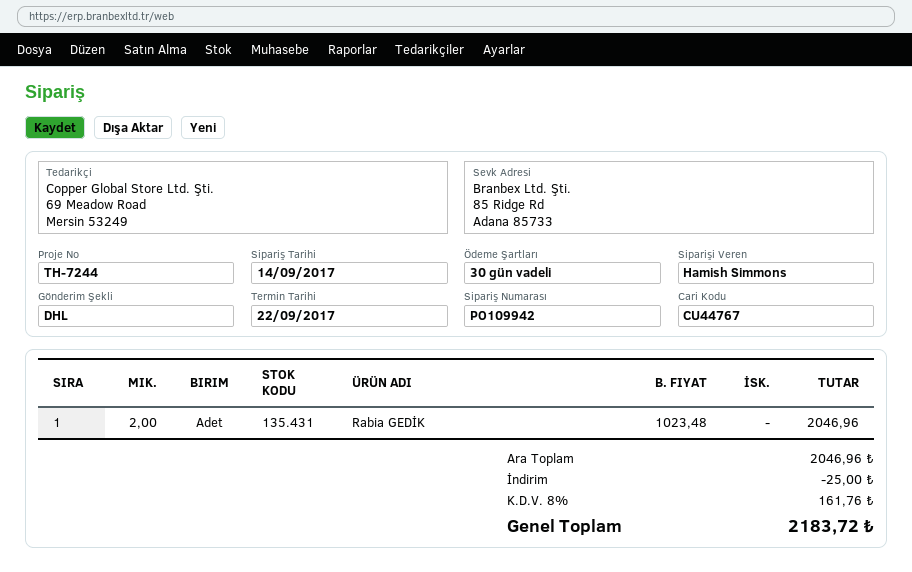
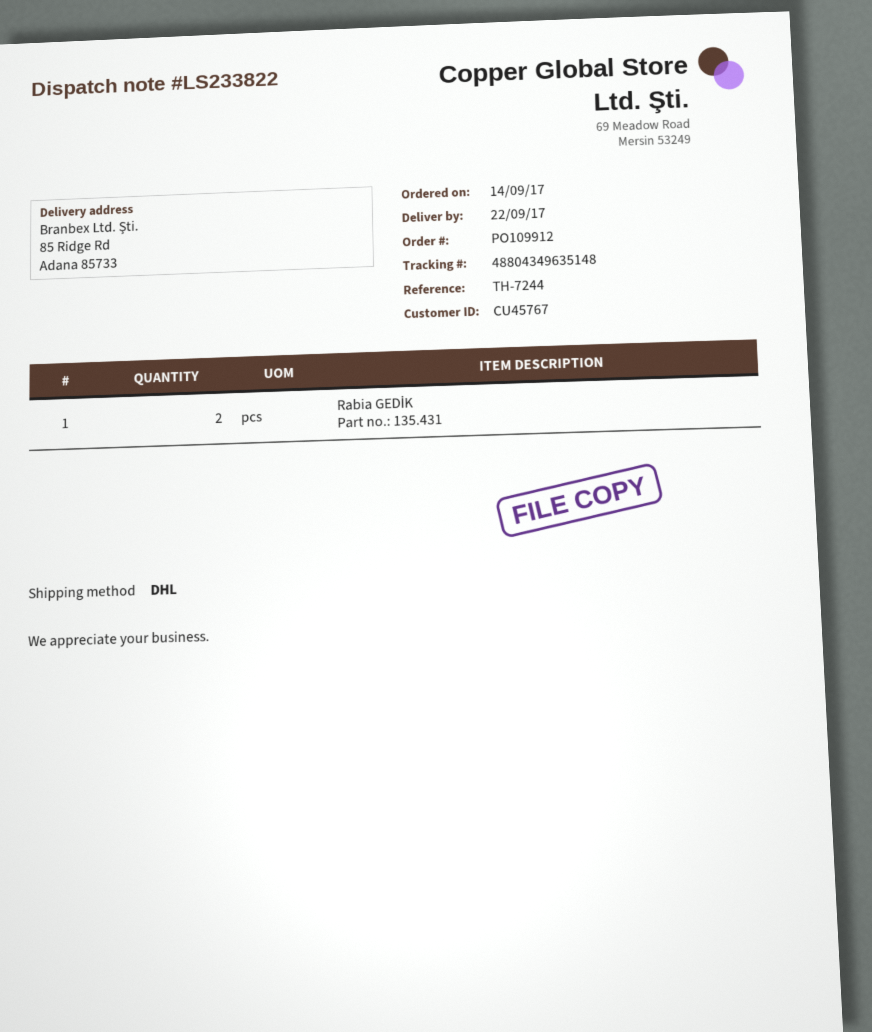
order number: PO109942 -> PO109912
customer number: CU44767 -> CU45767

